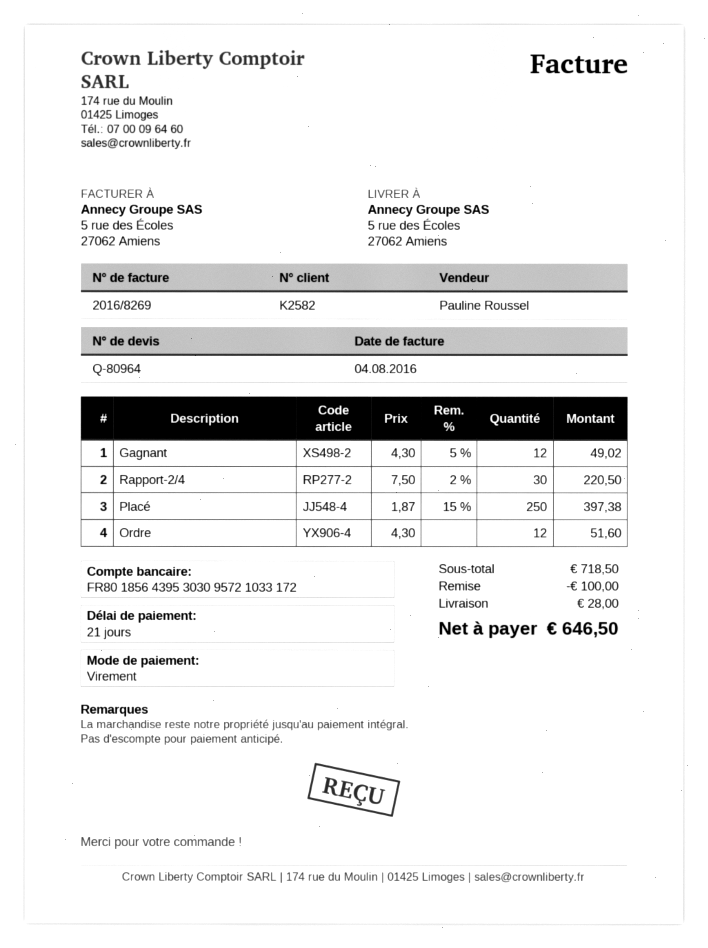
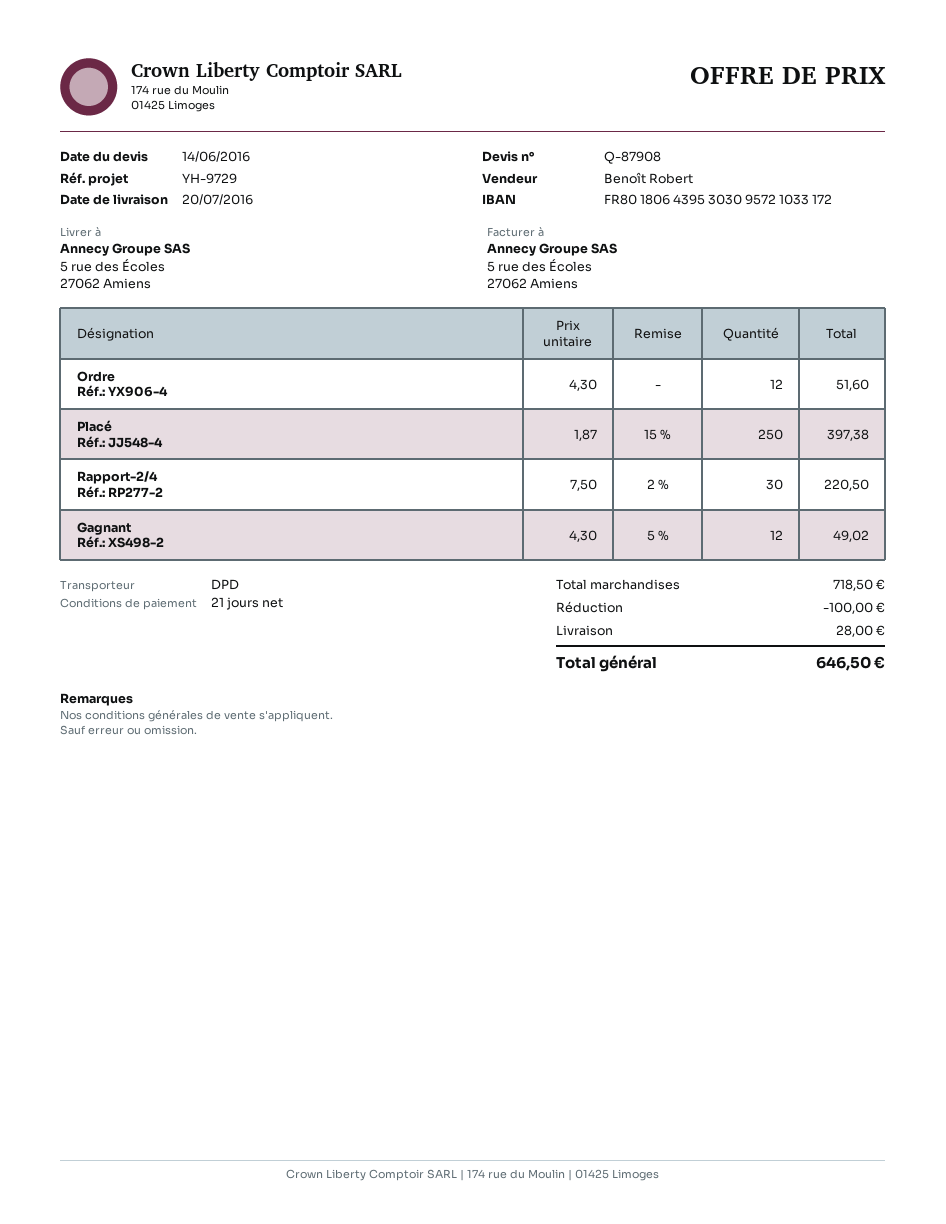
quote number: Q-80964 -> Q-87908
sales rep: Pauline Roussel -> Benoît Robert
bank account: FR8018564395303095721033172 -> FR8018064395303095721033172

